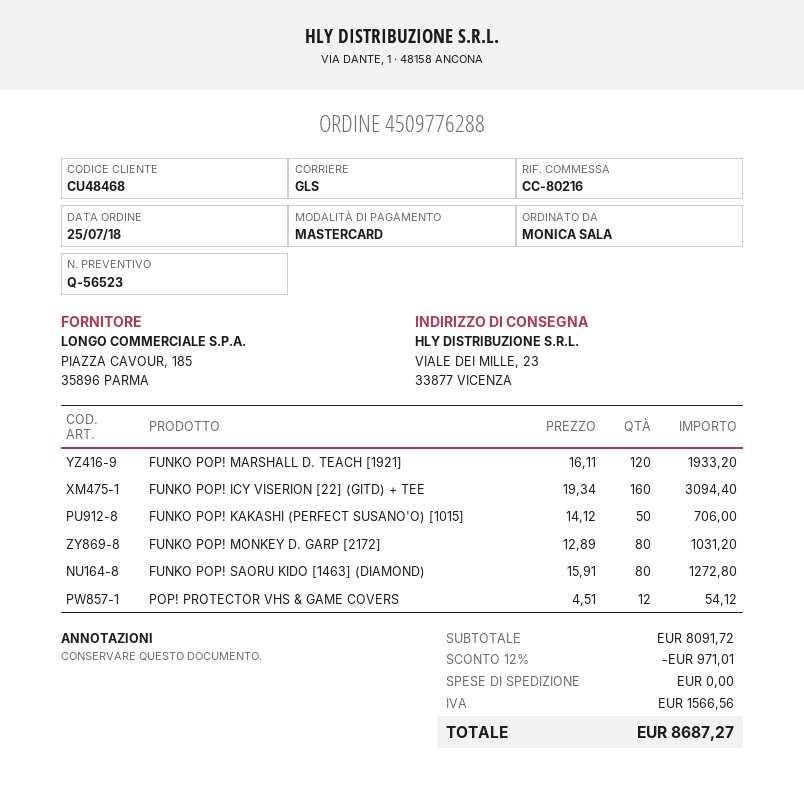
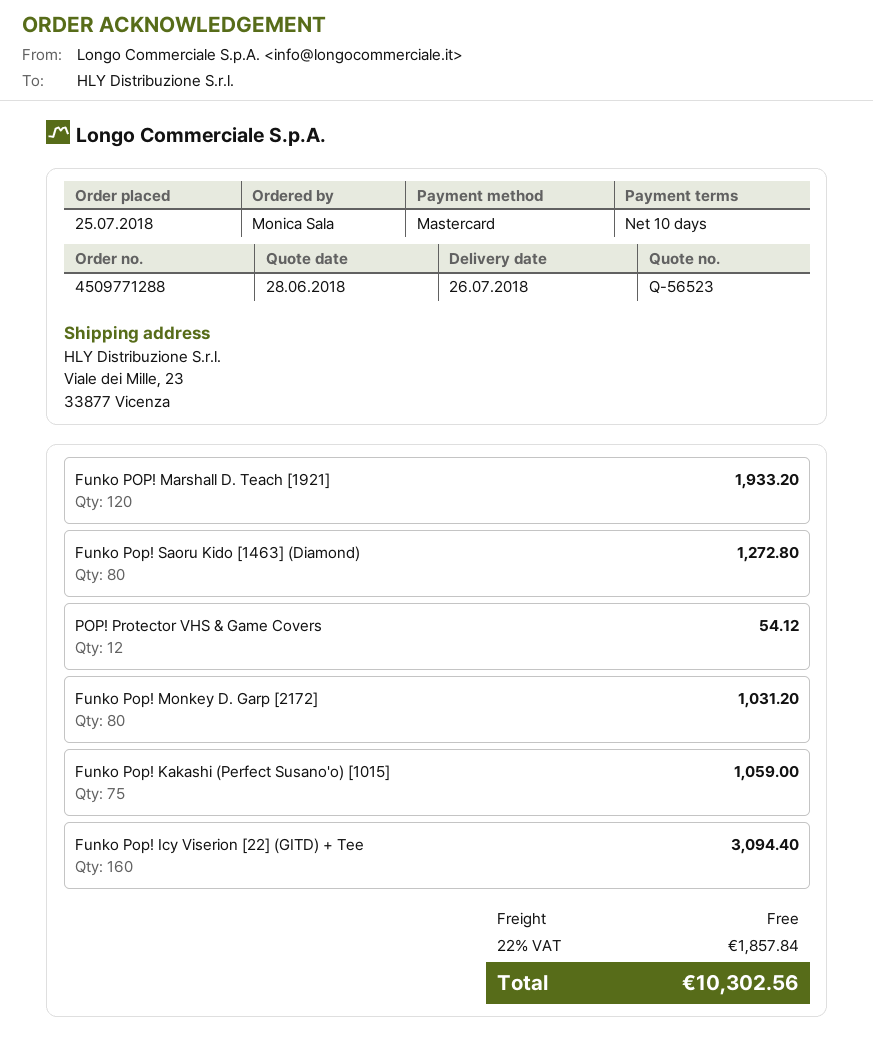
order number: 4509776288 -> 4509771288
FUNKO POP! KAKASHI (PERFECT SUSANO'O) [1015]: 50 for 706.00 -> 75 for 1059.00
discount: 12% = 971.01 -> none
tax: 1566.56 -> 1857.84
total: 8687.27 -> 10302.56

